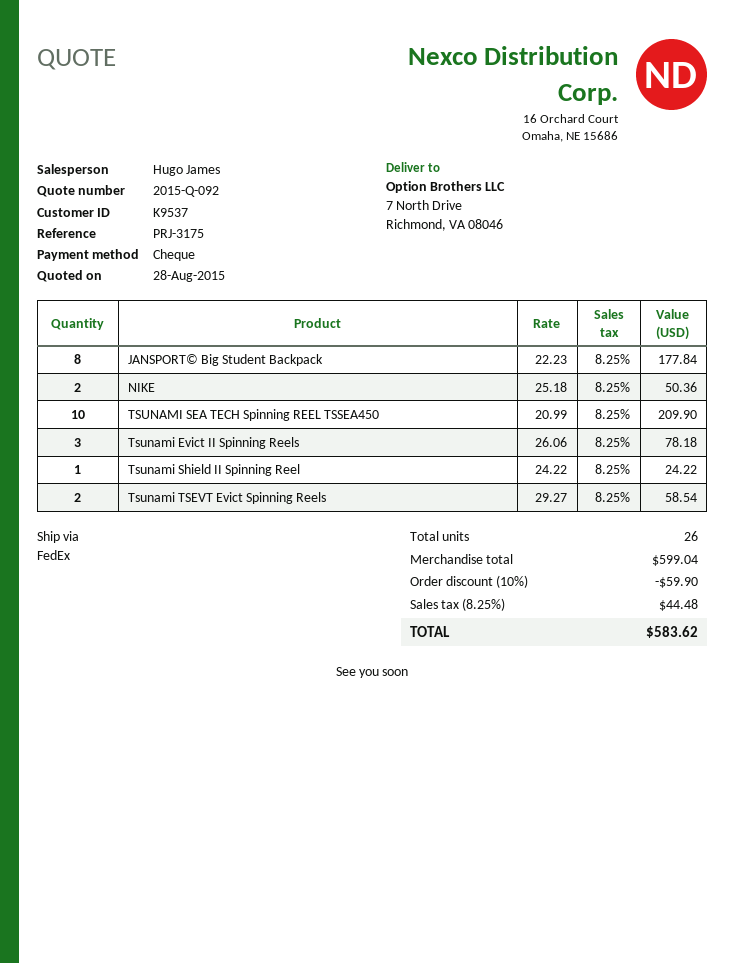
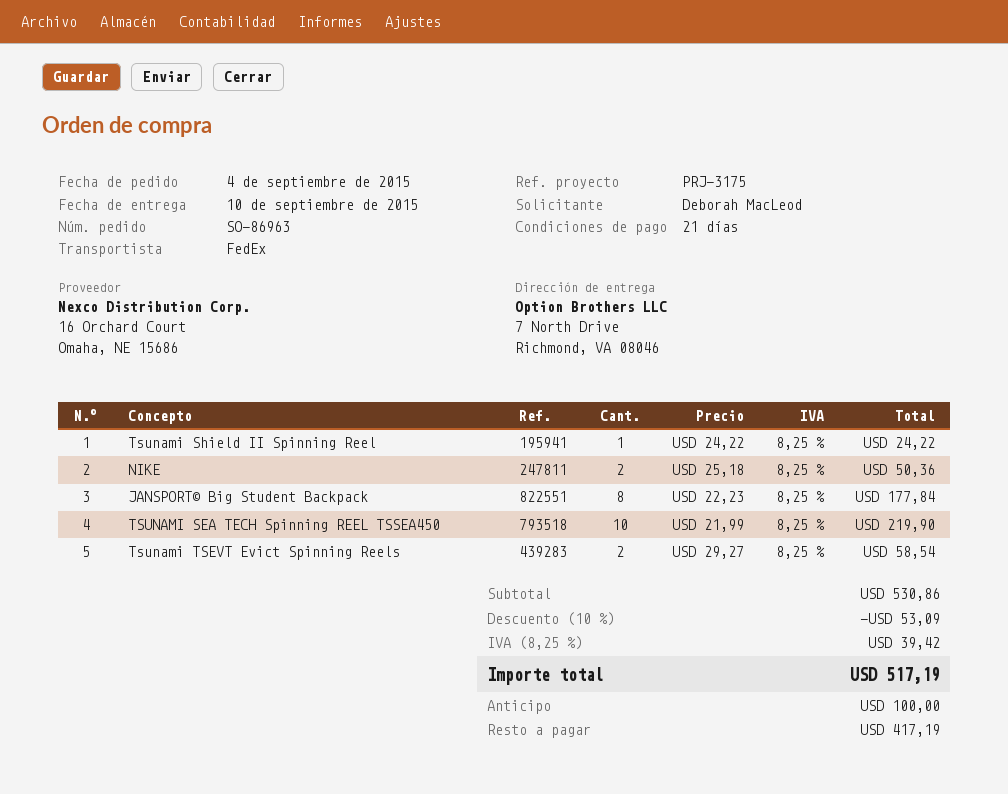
TSUNAMI SEA TECH Spinning REEL TSSEA450: 10 x 20.99 = 209.90 -> 10 x 21.99 = 219.90
Tsunami Evict II Spinning Reels: 3 x 26.06 = 78.18 -> none
subtotal: 599.04 -> 530.86
discount: 10% = 59.90 -> 10% = 53.09
tax: 8.25% = 44.48 -> 8.25% = 39.42
total: 583.62 -> 517.19

